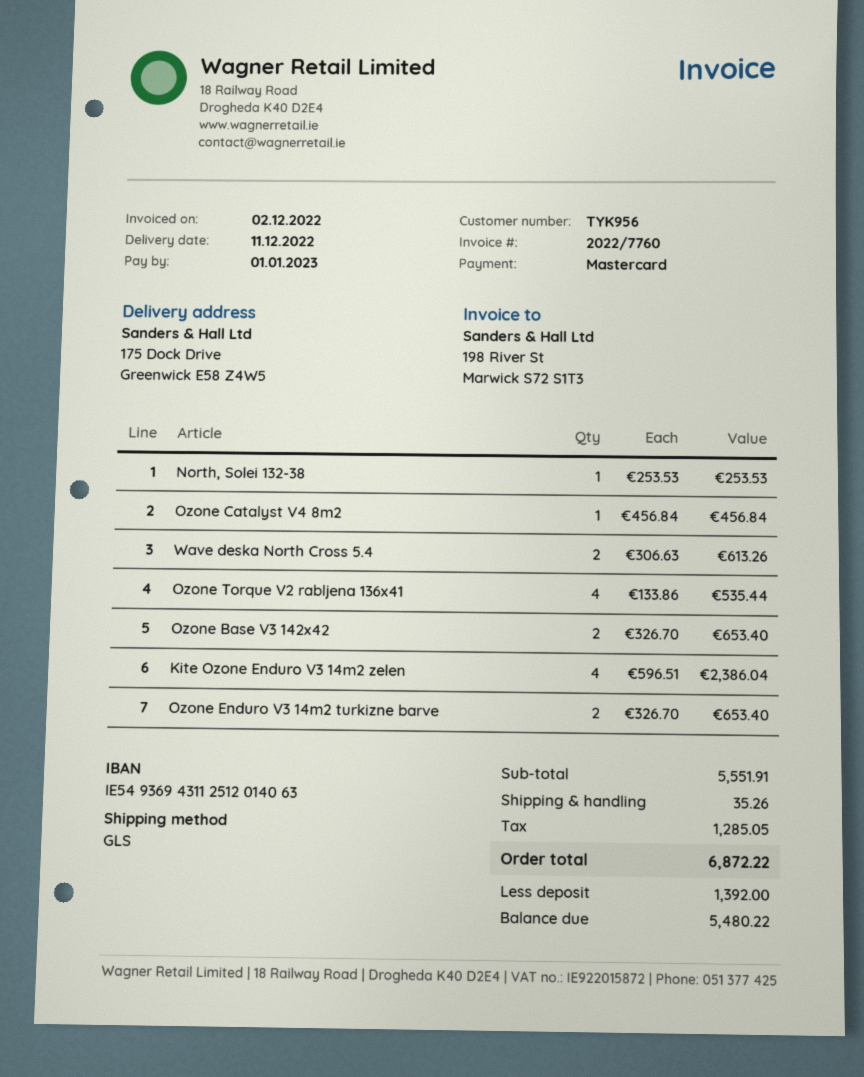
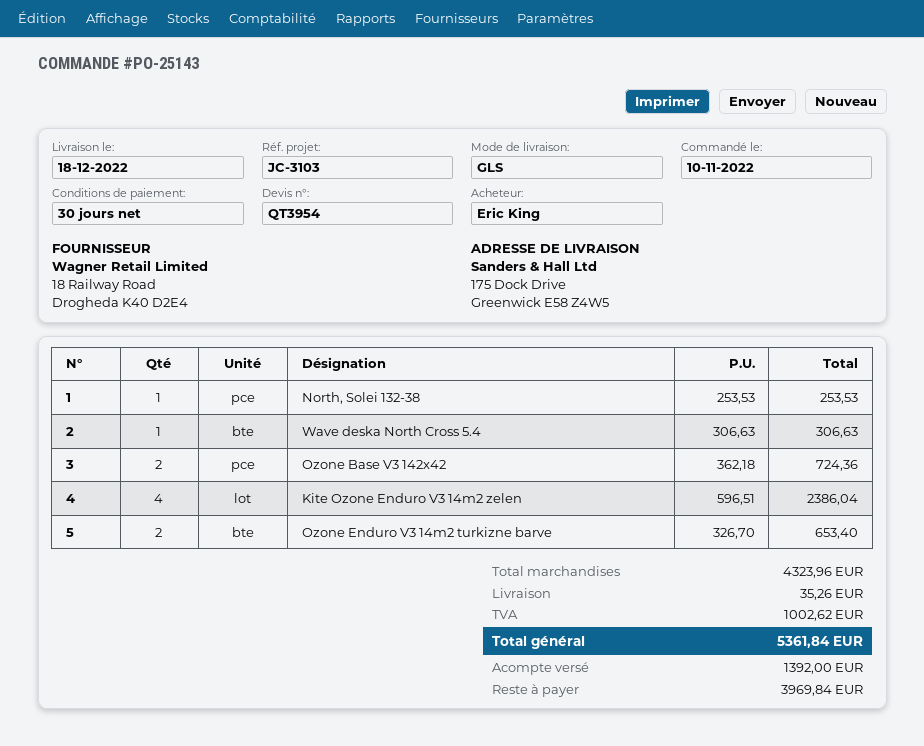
delivery date: 2022-12-11 -> 2022-12-18
Ozone Catalyst V4 8m2: 1 x 456.84 = 456.84 -> none
Wave deska North Cross 5.4: 2 x 306.63 = 613.26 -> 1 x 306.63 = 306.63
Ozone Torque V2 rabljena 136x41: 4 x 133.86 = 535.44 -> none
Ozone Base V3 142x42: 2 x 326.70 = 653.40 -> 2 x 362.18 = 724.36
subtotal: 5551.91 -> 4323.96
tax: 1285.05 -> 1002.62
total: 6872.22 -> 5361.84
balance: 5480.22 -> 3969.84

